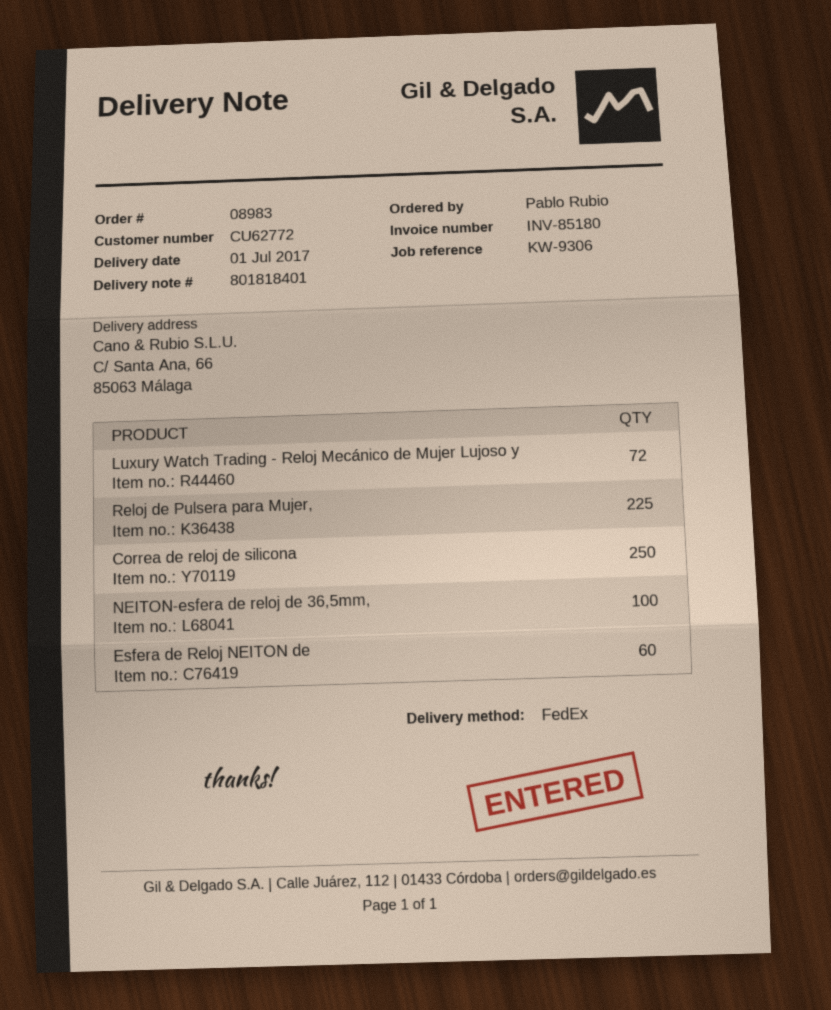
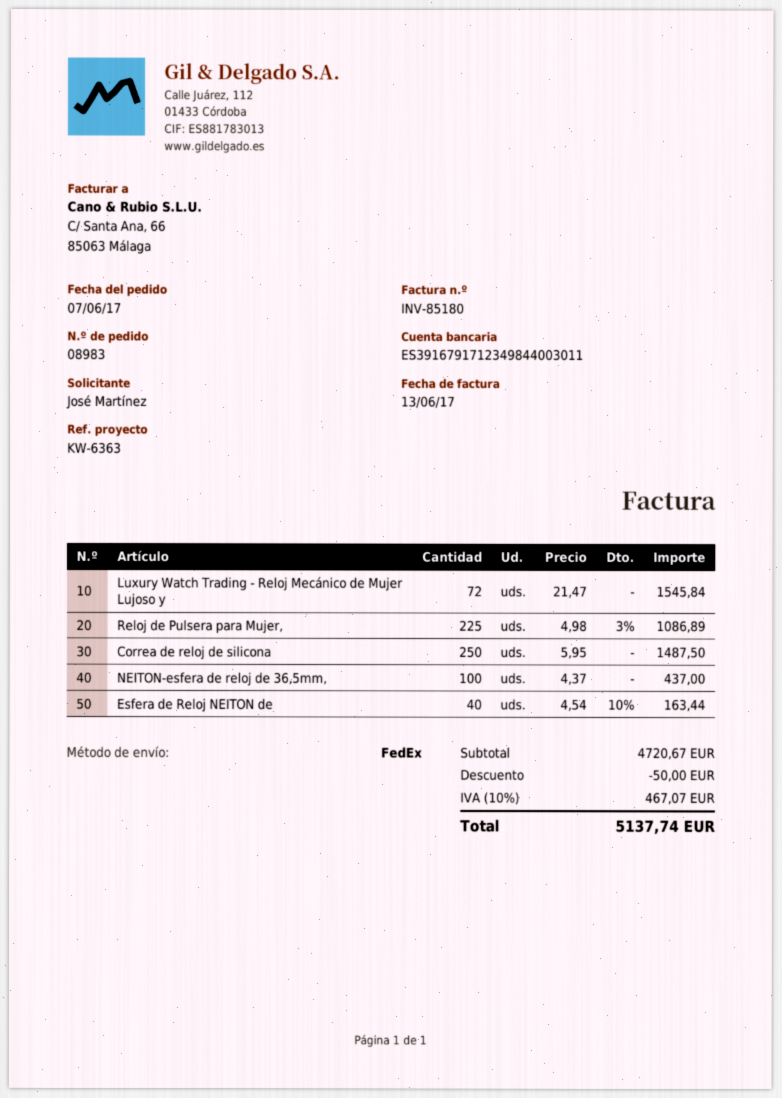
reference: KW-9306 -> KW-6363
ordered by: Pablo Rubio -> José Martínez
Esfera de Reloj NEITON de: 60 -> 40

